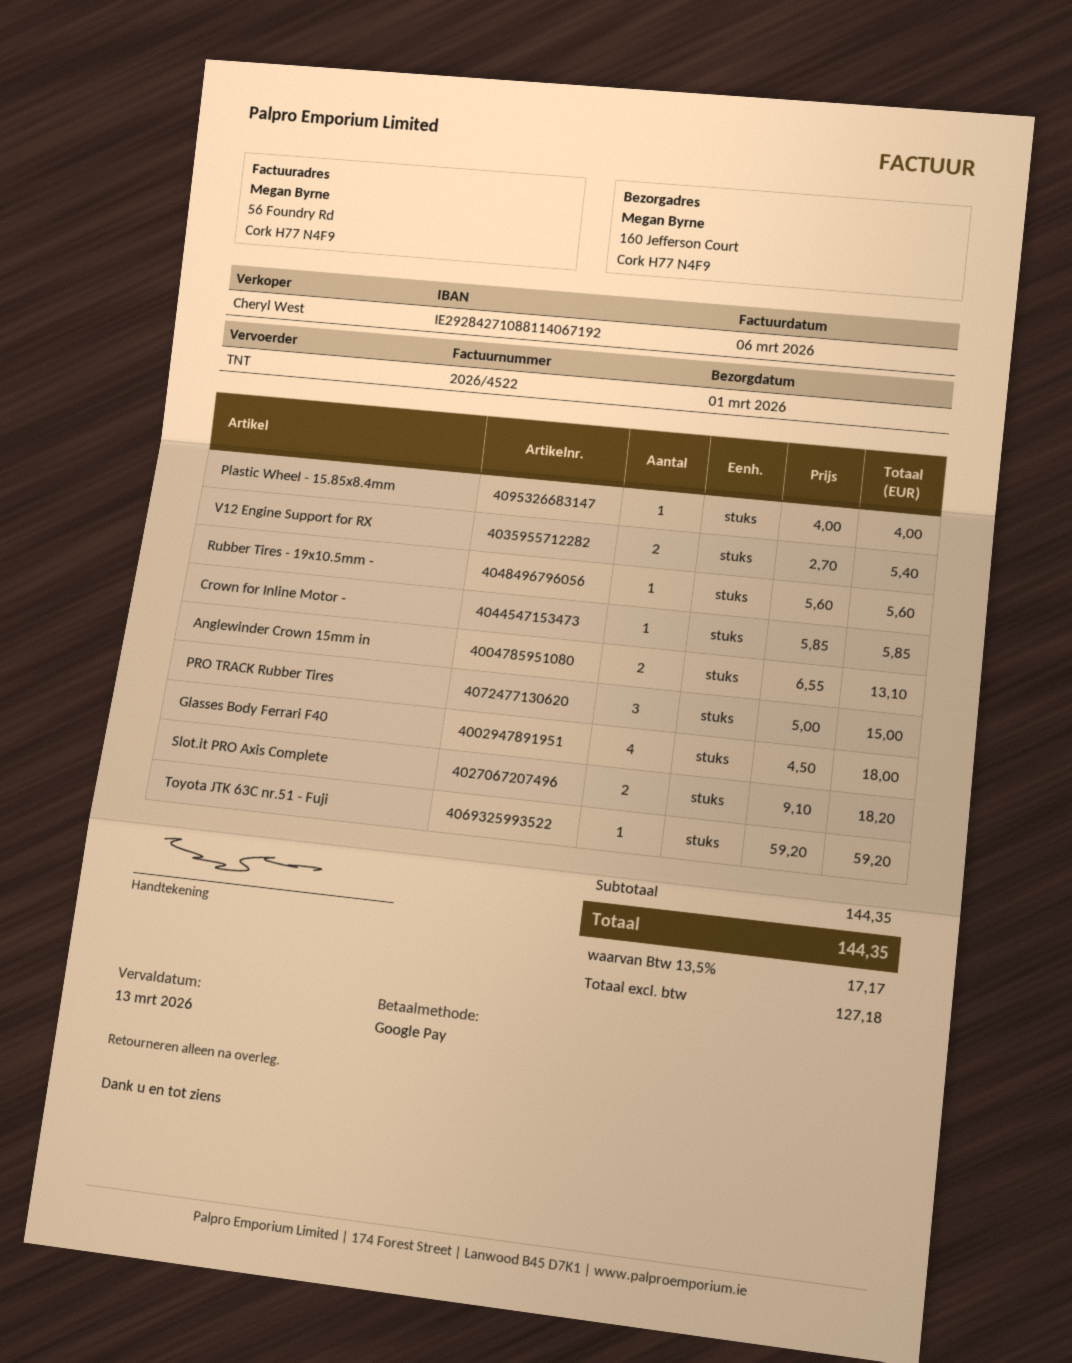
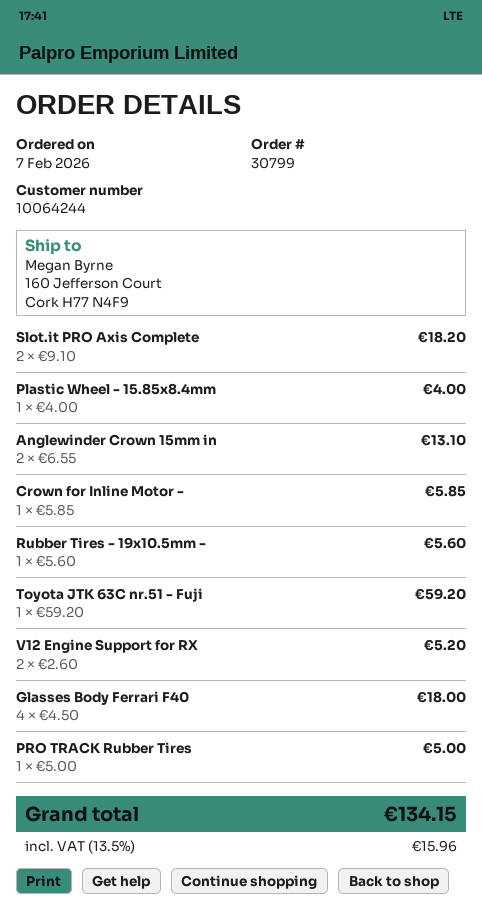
V12 Engine Support for RX: 2 x 2.70 = 5.40 -> 2 x 2.60 = 5.20
PRO TRACK Rubber Tires: 3 x 5.00 = 15.00 -> 1 x 5.00 = 5.00
tax: 13.5% = 17.17 -> 13.5% = 15.96
total: 144.35 -> 134.15

